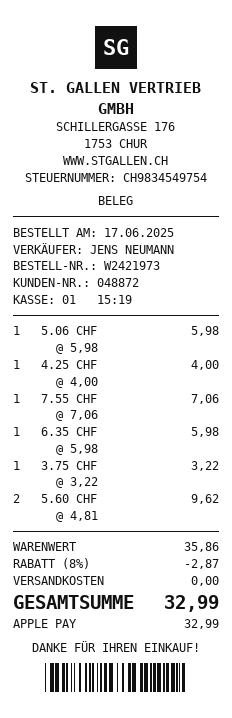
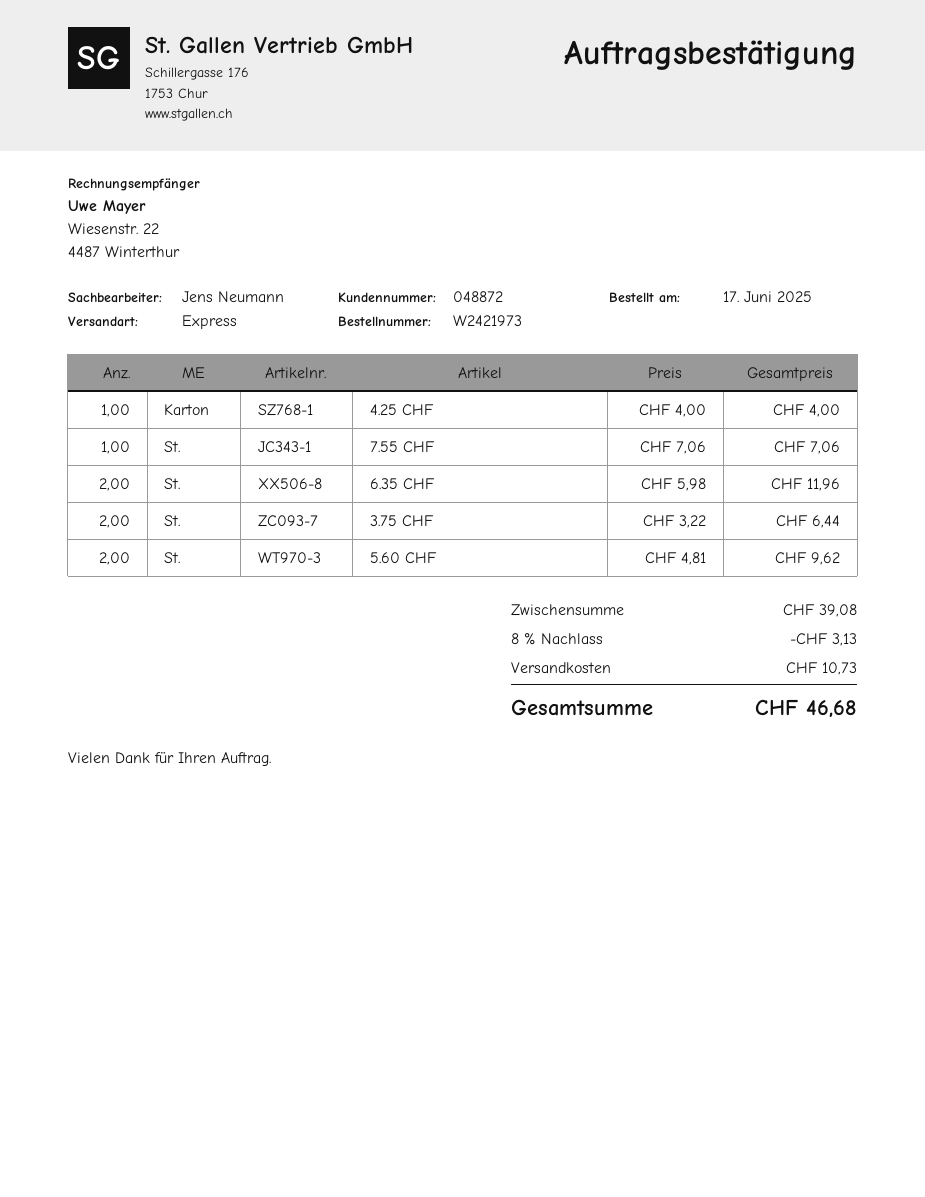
5.06 CHF: 1 x 5.98 = 5.98 -> none
6.35 CHF: 1 x 5.98 = 5.98 -> 2 x 5.98 = 11.96
3.75 CHF: 1 x 3.22 = 3.22 -> 2 x 3.22 = 6.44
subtotal: 35.86 -> 39.08
discount: 8% = 2.87 -> 8% = 3.13
shipping: 0.00 -> 10.73
total: 32.99 -> 46.68

